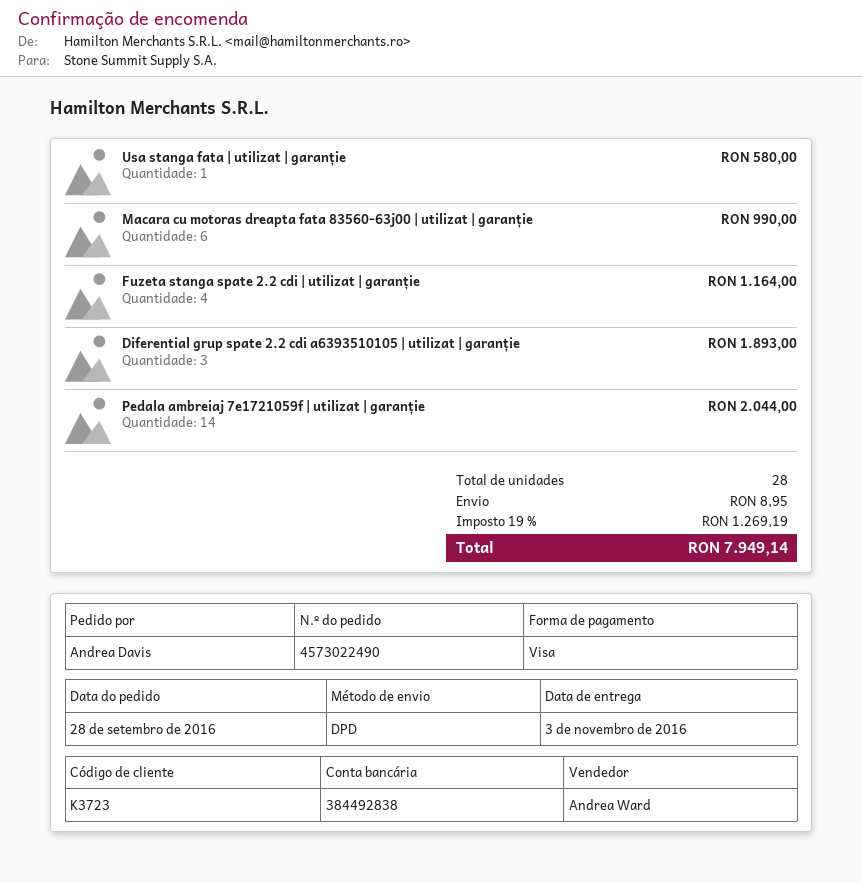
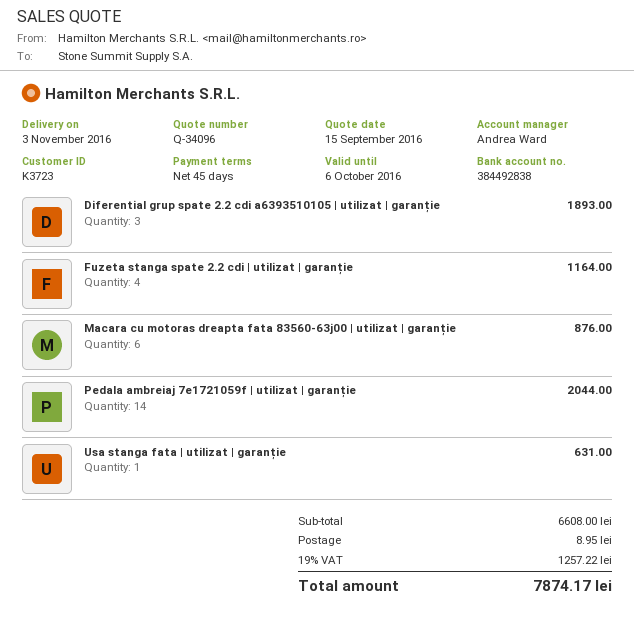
Usa stanga fata | utilizat | garanție: 1 for 580.00 -> 1 for 631.00
Macara cu motoras dreapta fata 83560-63j00 | utilizat | garanție: 6 for 990.00 -> 6 for 876.00
tax: 19% = 1269.19 -> 19% = 1257.22
total: 7949.14 -> 7874.17

